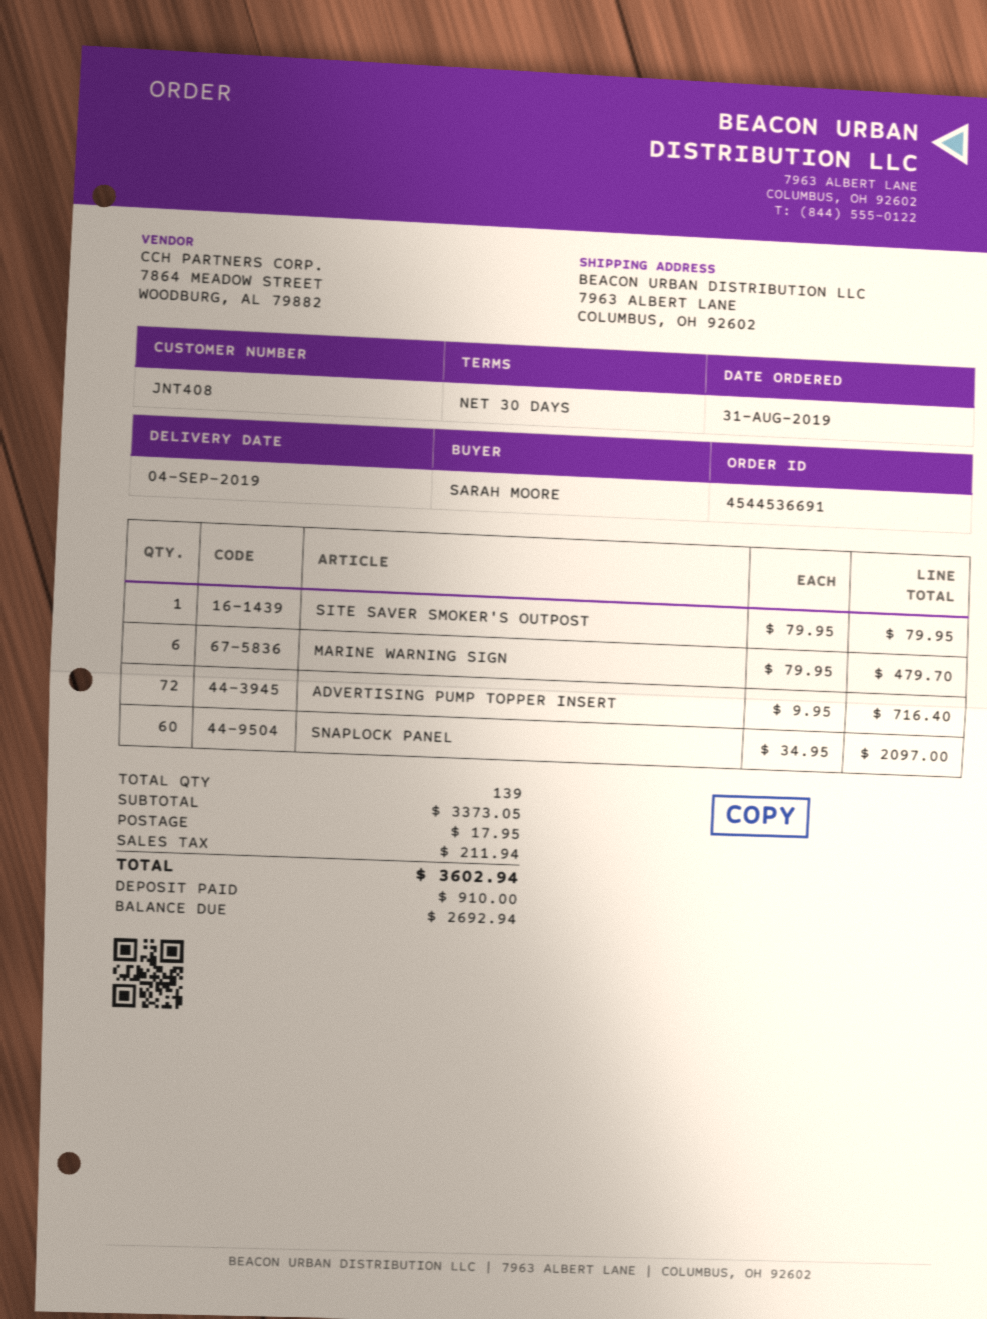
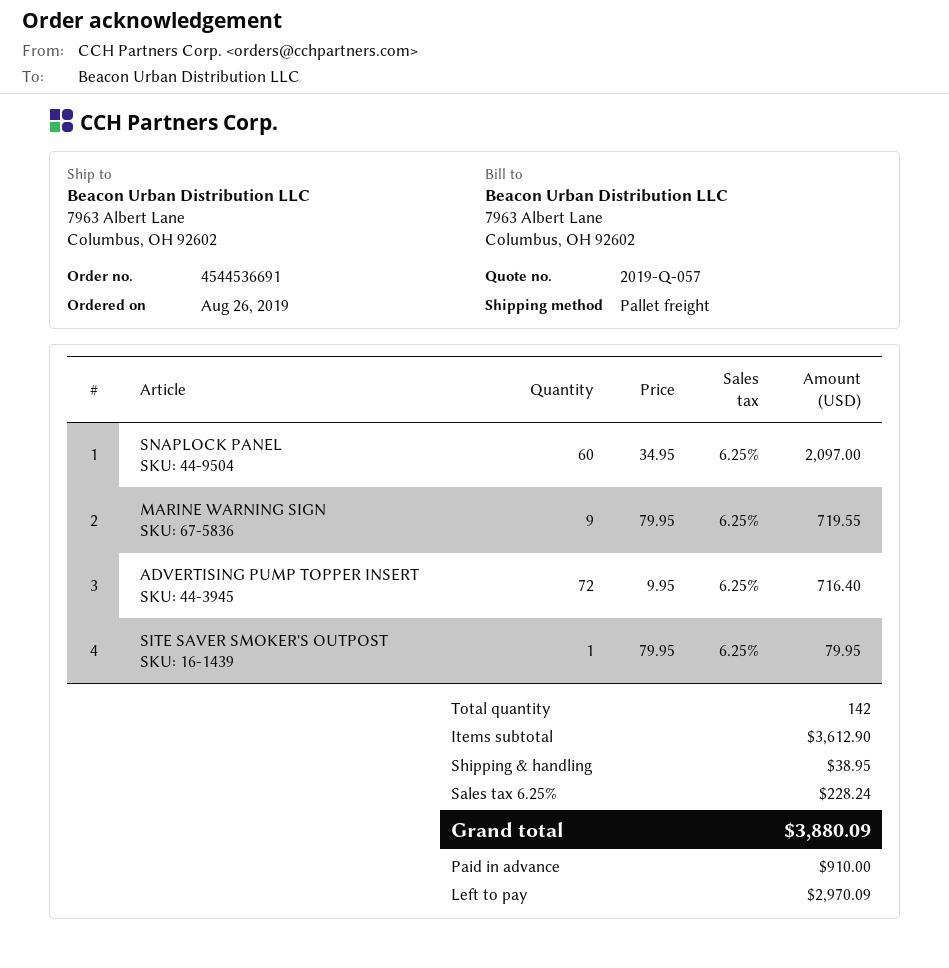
order date: 2019-08-31 -> 2019-08-26
MARINE WARNING SIGN: 6 x 79.95 = 479.70 -> 9 x 79.95 = 719.55
total quantity: 139 -> 142
subtotal: 3373.05 -> 3612.90
shipping: 17.95 -> 38.95
tax: 211.94 -> 228.24
total: 3602.94 -> 3880.09
balance: 2692.94 -> 2970.09

